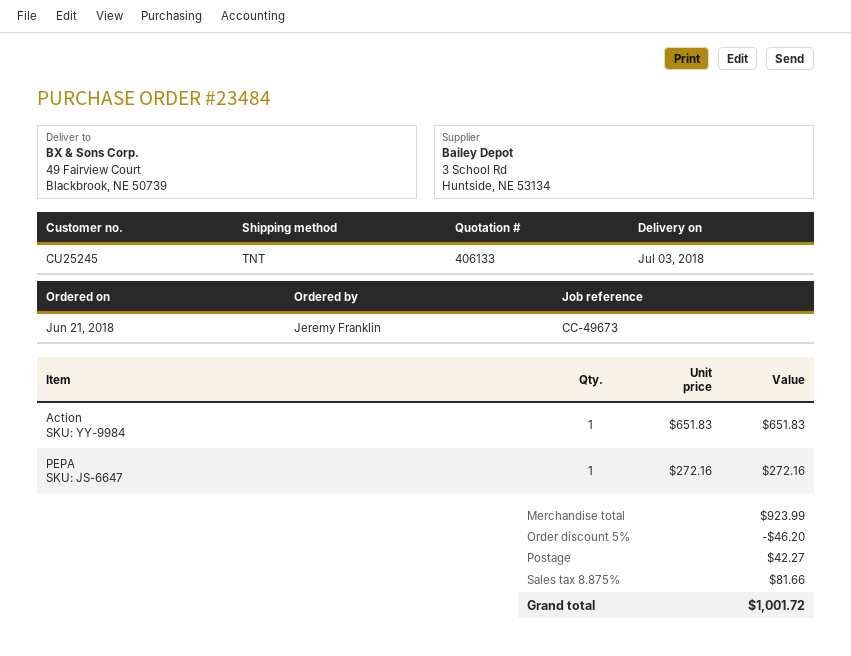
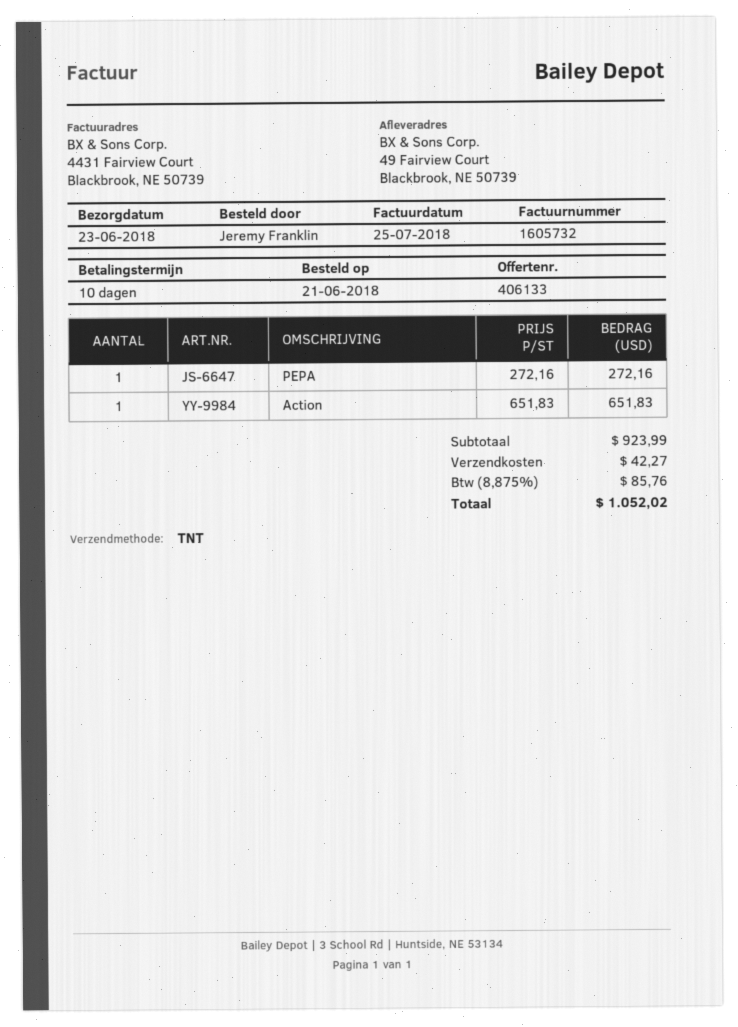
delivery date: 2018-07-03 -> 2018-06-23
discount: 5% = 46.20 -> none
tax: 8.875% = 81.66 -> 8.875% = 85.76
total: 1001.72 -> 1052.02

